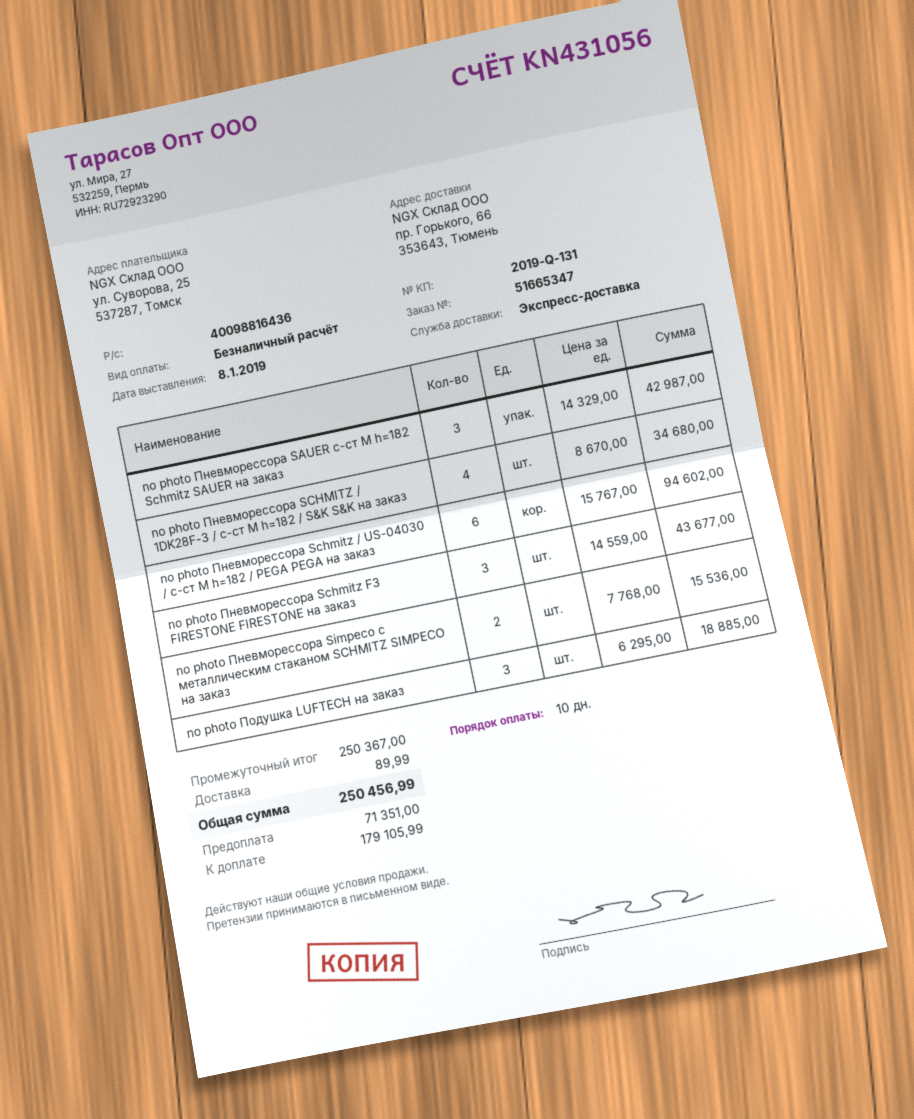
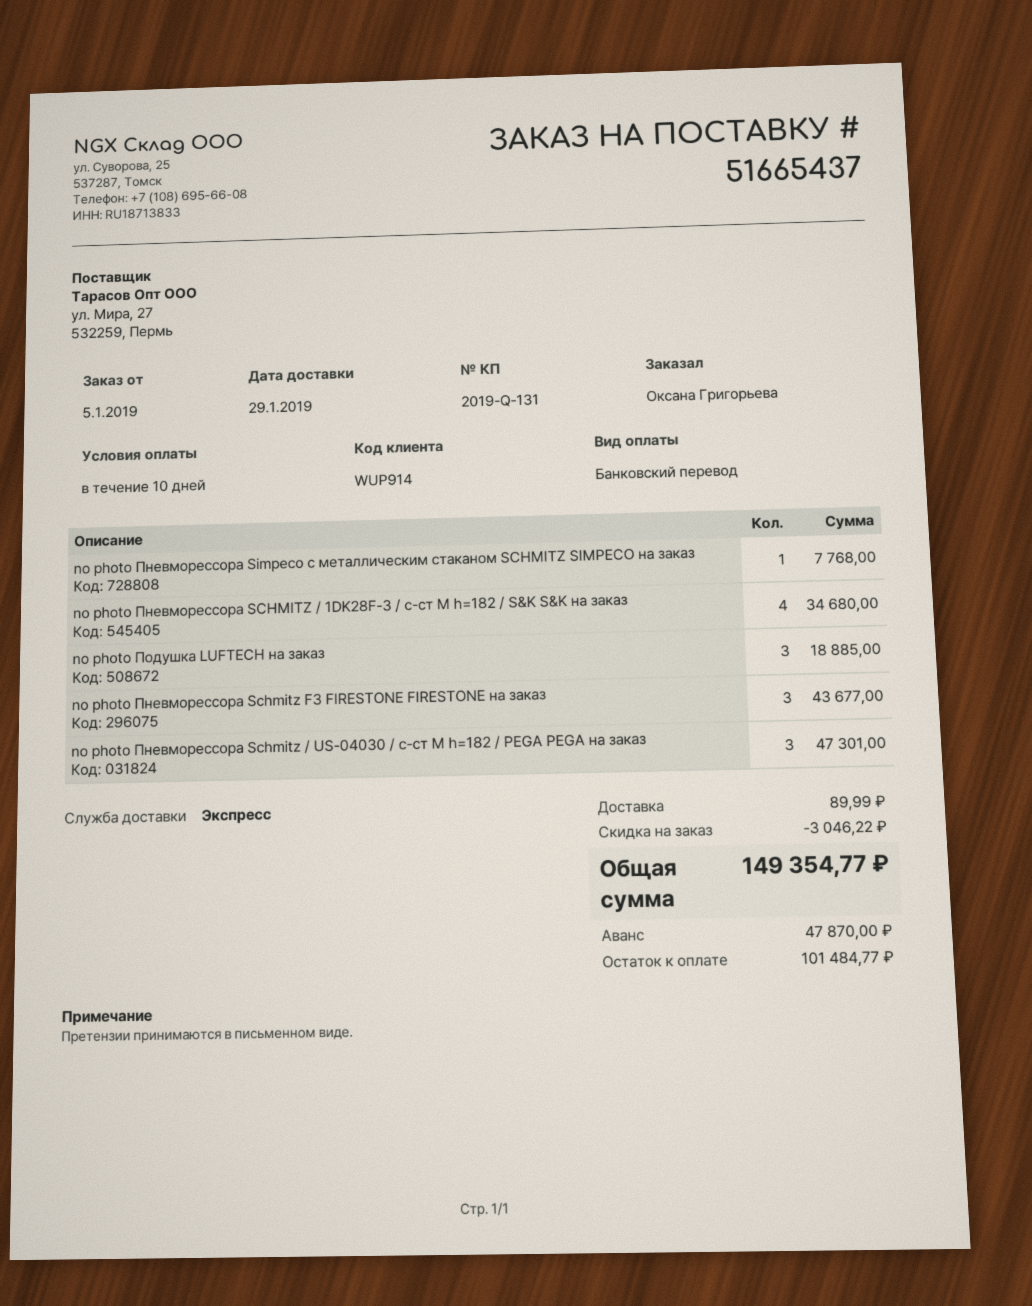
order number: 51665347 -> 51665437
no photo Пневморессора SAUER с-ст М h=182 Schmitz SAUER на заказ: 3 for 42987.00 -> none
no photo Пневморессора Schmitz / US-04030 / с-ст М h=182 / PEGA PEGA на заказ: 6 for 94602.00 -> 3 for 47301.00
no photo Пневморессора Simpeco с металлическим стаканом SCHMITZ SIMPECO на заказ: 2 for 15536.00 -> 1 for 7768.00
discount: none -> 3046.22
total: 250456.99 -> 149354.77
deposit: 71351.00 -> 47870.00
balance: 179105.99 -> 101484.77

